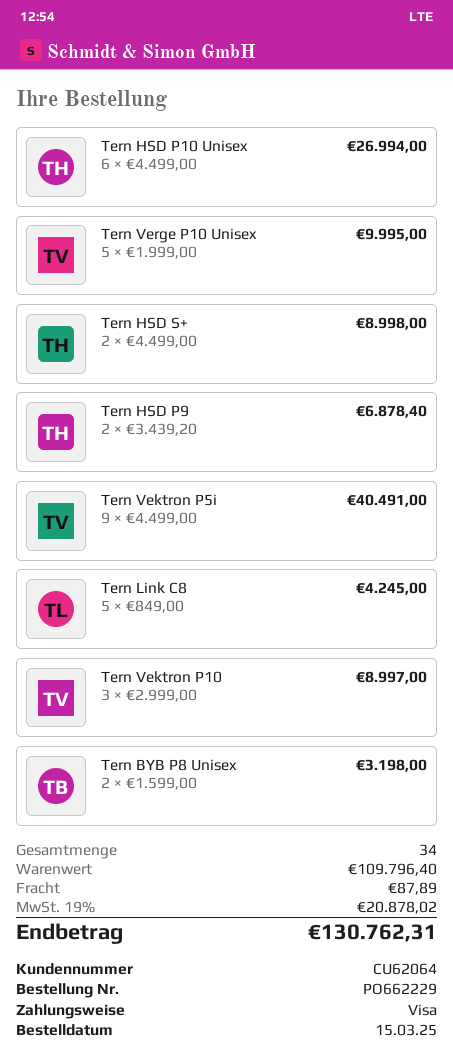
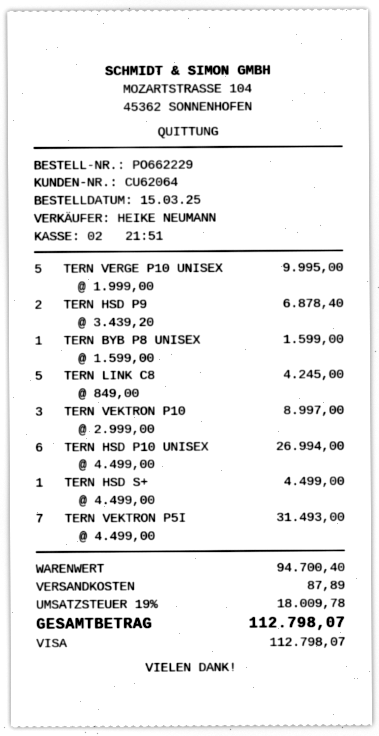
Tern HSD S+: 2 x 4499.00 = 8998.00 -> 1 x 4499.00 = 4499.00
Tern Vektron P5i: 9 x 4499.00 = 40491.00 -> 7 x 4499.00 = 31493.00
Tern BYB P8 Unisex: 2 x 1599.00 = 3198.00 -> 1 x 1599.00 = 1599.00
subtotal: 109796.40 -> 94700.40
tax: 19% = 20878.02 -> 19% = 18009.78
total: 130762.31 -> 112798.07

